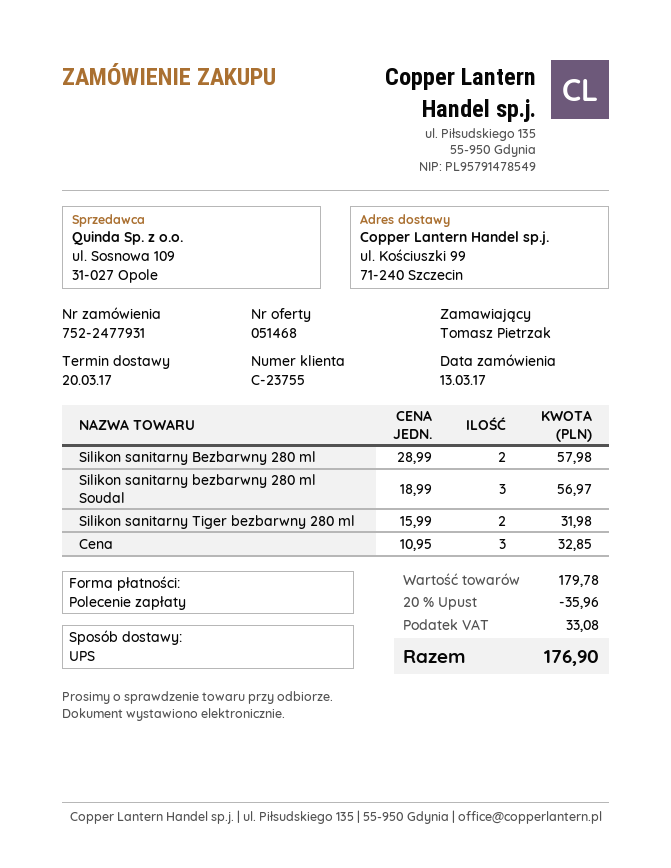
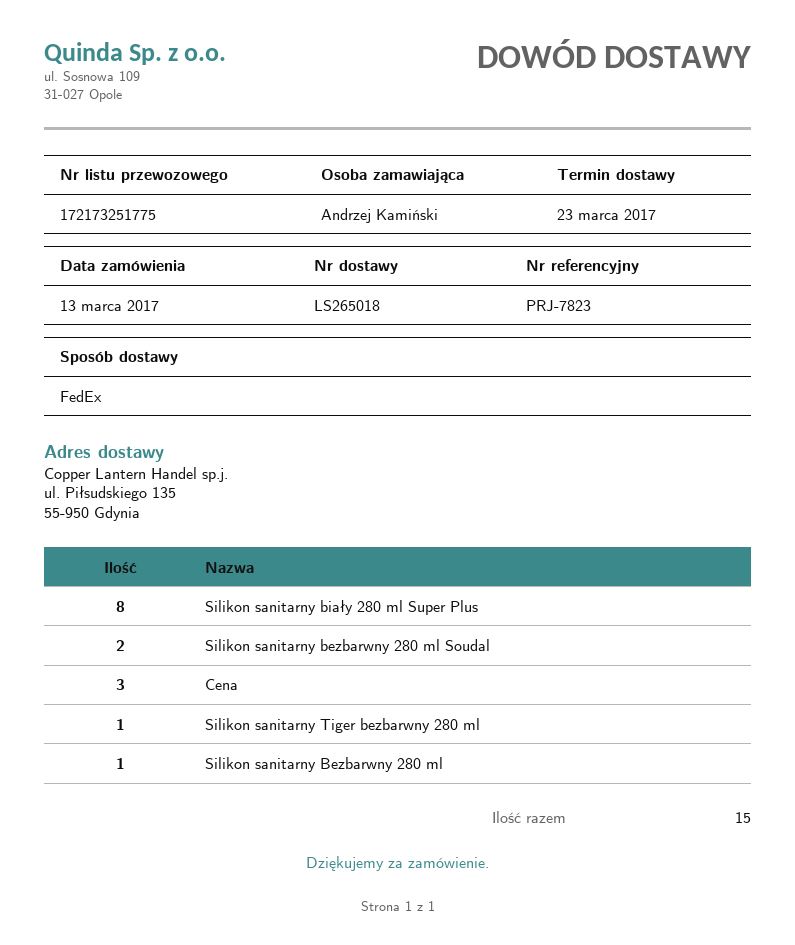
delivery date: 2017-03-20 -> 2017-03-23
ordered by: Tomasz Pietrzak -> Andrzej Kamiński
shipping method: UPS -> FedEx
ship to: ul. Kościuszki 99, 71-240 Szczecin -> ul. Piłsudskiego 135, 55-950 Gdynia
Silikon sanitarny Bezbarwny 280 ml: 2 -> 1
Silikon sanitarny bezbarwny 280 ml Soudal: 3 -> 2
Silikon sanitarny Tiger bezbarwny 280 ml: 2 -> 1
Silikon sanitarny biały 280 ml Super Plus: none -> 8

